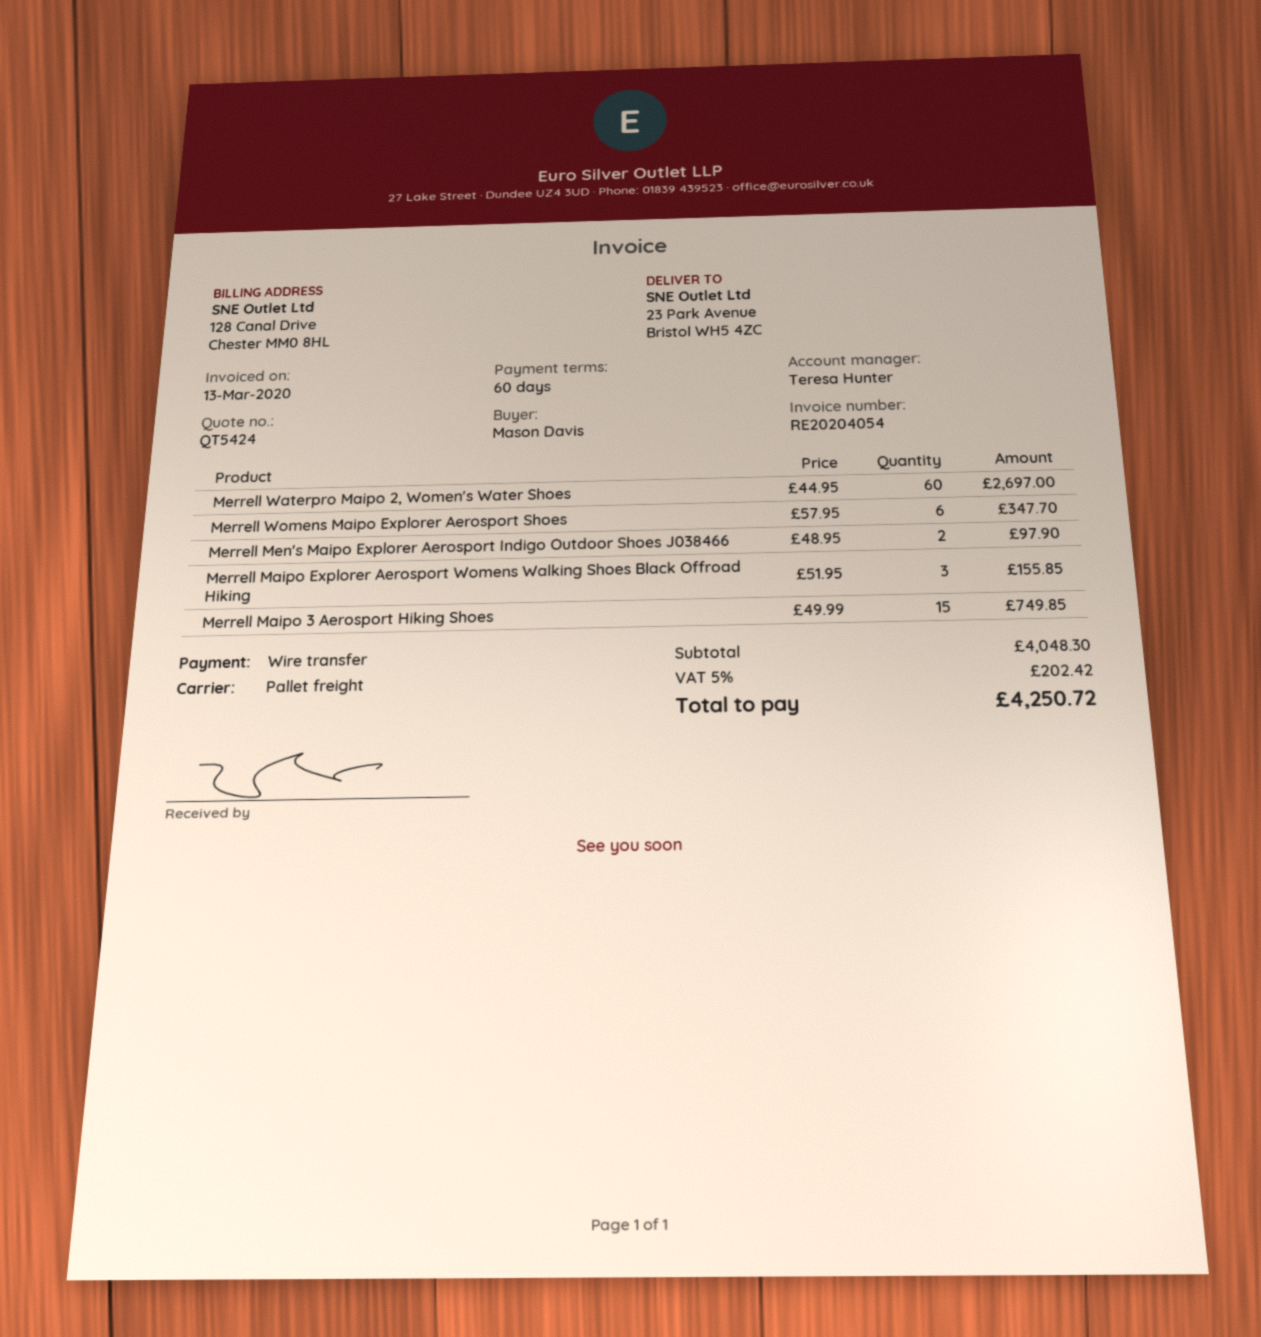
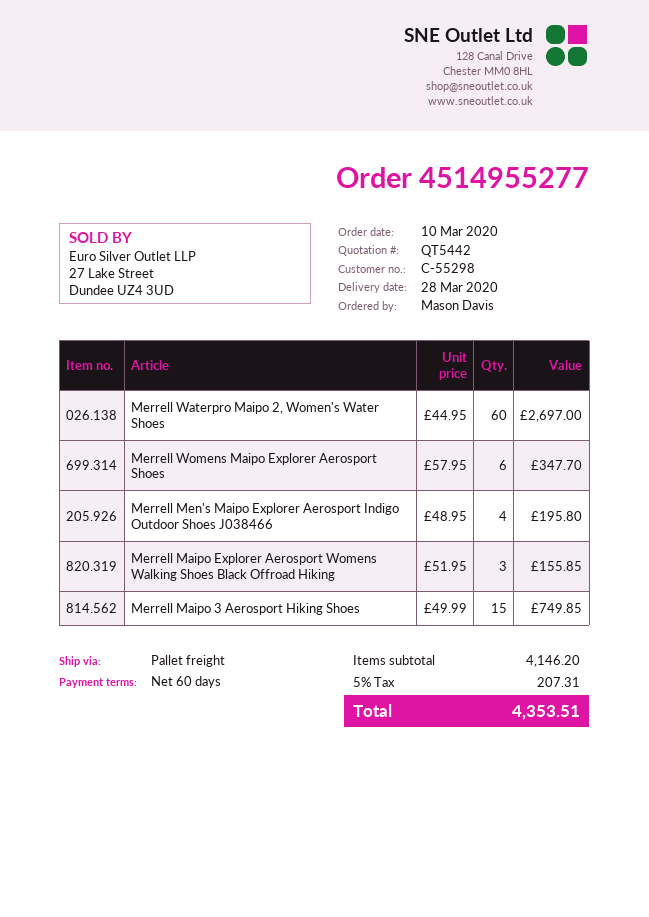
quote number: QT5424 -> QT5442
Merrell Men's Maipo Explorer Aerosport Indigo Outdoor Shoes J038466: 2 x 48.95 = 97.90 -> 4 x 48.95 = 195.80
subtotal: 4048.30 -> 4146.20
tax: 5% = 202.42 -> 5% = 207.31
total: 4250.72 -> 4353.51

